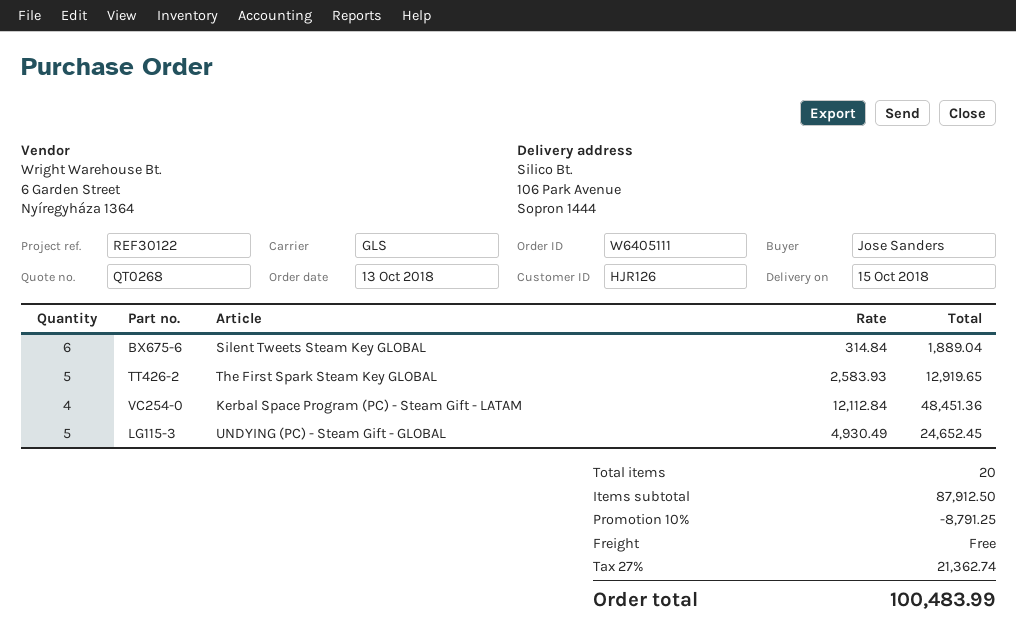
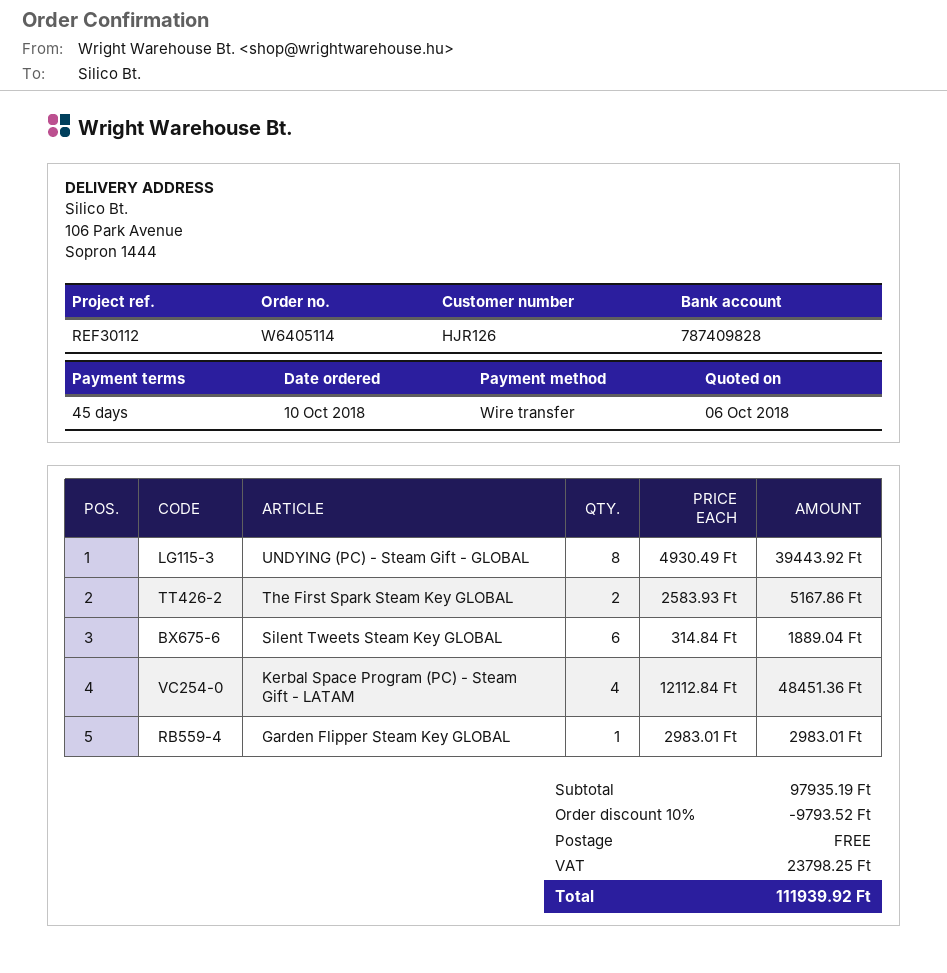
order number: W6405111 -> W6405114
order date: 2018-10-13 -> 2018-10-10
reference: REF30122 -> REF30112
The First Spark Steam Key GLOBAL: 5 x 2583.93 = 12919.65 -> 2 x 2583.93 = 5167.86
UNDYING (PC) - Steam Gift - GLOBAL: 5 x 4930.49 = 24652.45 -> 8 x 4930.49 = 39443.92
Garden Flipper Steam Key GLOBAL: none -> 1 x 2983.01 = 2983.01
subtotal: 87912.50 -> 97935.19
discount: 10% = 8791.25 -> 10% = 9793.52
tax: 21362.74 -> 23798.25
total: 100483.99 -> 111939.92

